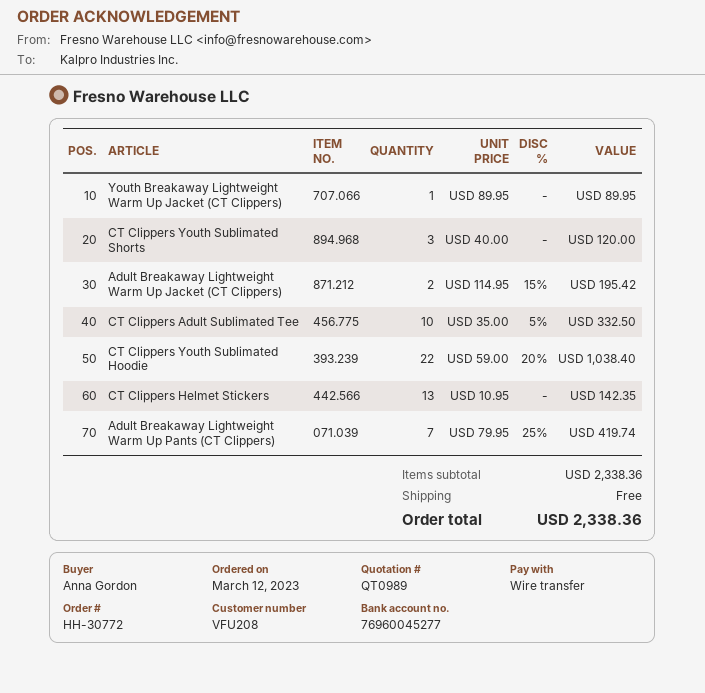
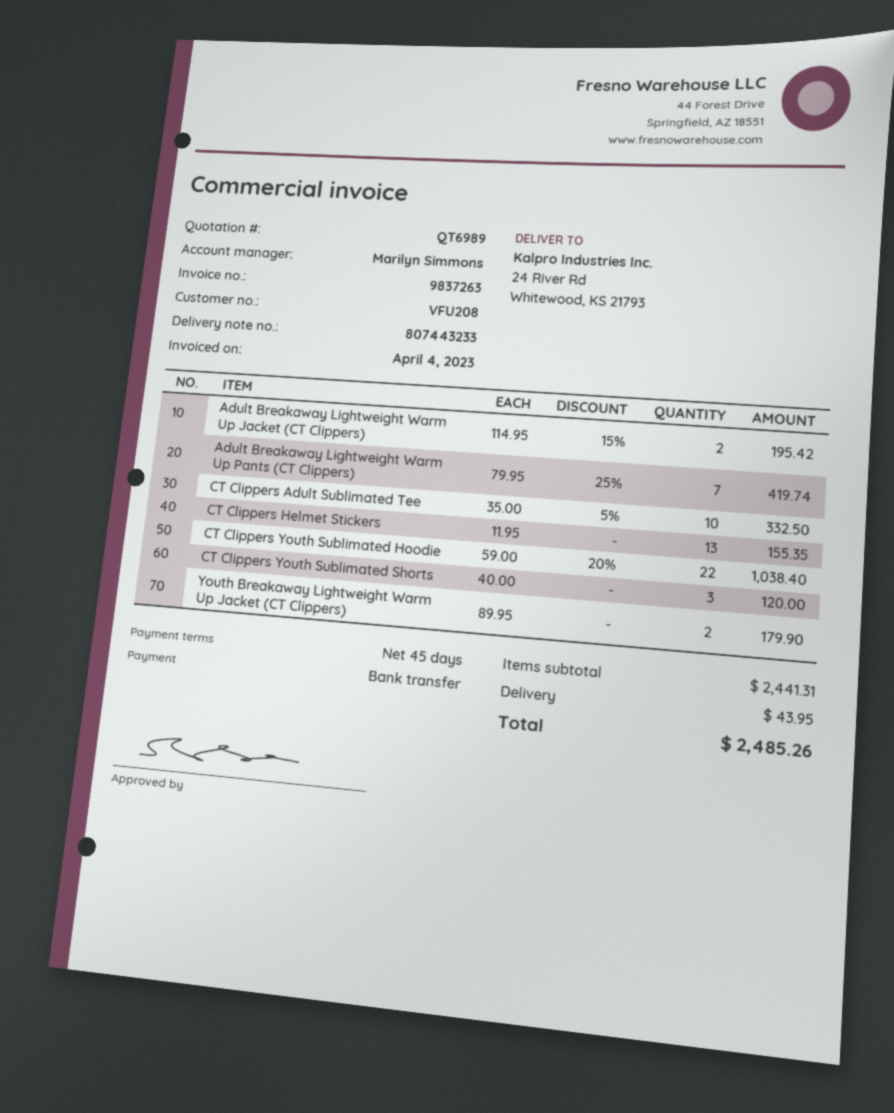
quote number: QT0989 -> QT6989
Youth Breakaway Lightweight Warm Up Jacket (CT Clippers): 1 x 89.95 = 89.95 -> 2 x 89.95 = 179.90
CT Clippers Helmet Stickers: 13 x 10.95 = 142.35 -> 13 x 11.95 = 155.35
subtotal: 2338.36 -> 2441.31
shipping: 0.00 -> 43.95
total: 2338.36 -> 2485.26

